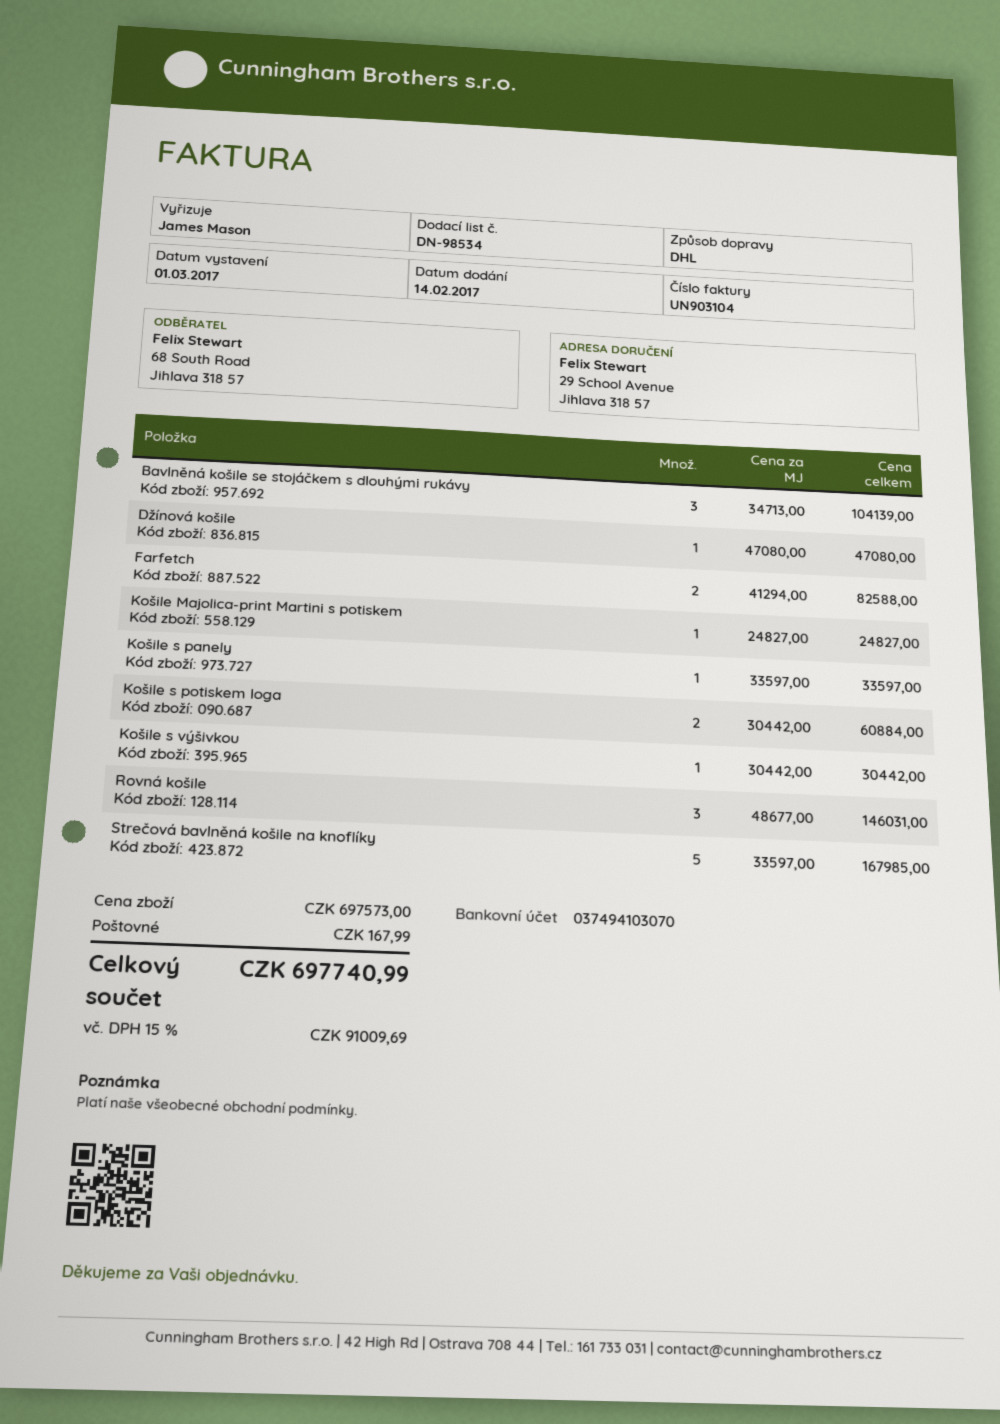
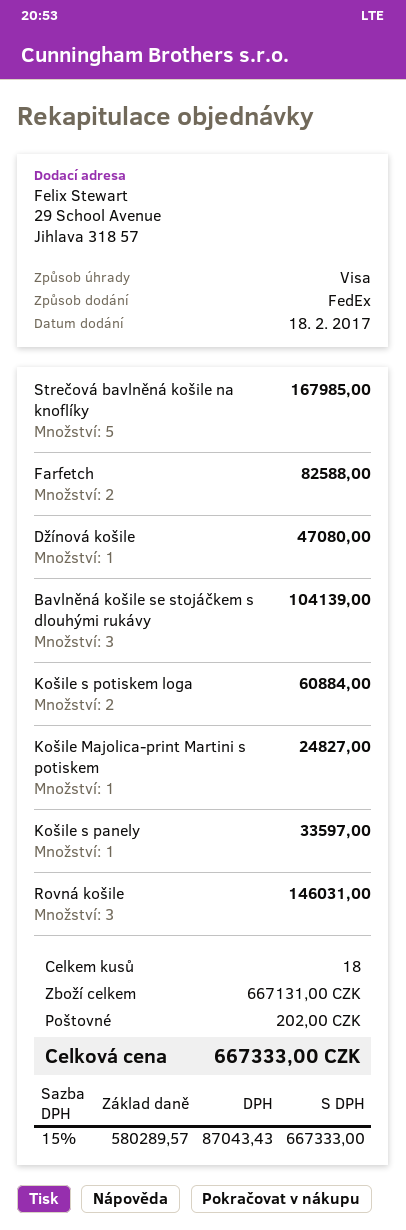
delivery date: 2017-02-14 -> 2017-02-18
shipping method: DHL -> FedEx
Košile s výšivkou: 1 for 30442.00 -> none
subtotal: 697573.00 -> 667131.00
shipping: 167.99 -> 202.00
tax: 15% = 91009.69 -> 15% = 87043.43
total: 697740.99 -> 667333.00

